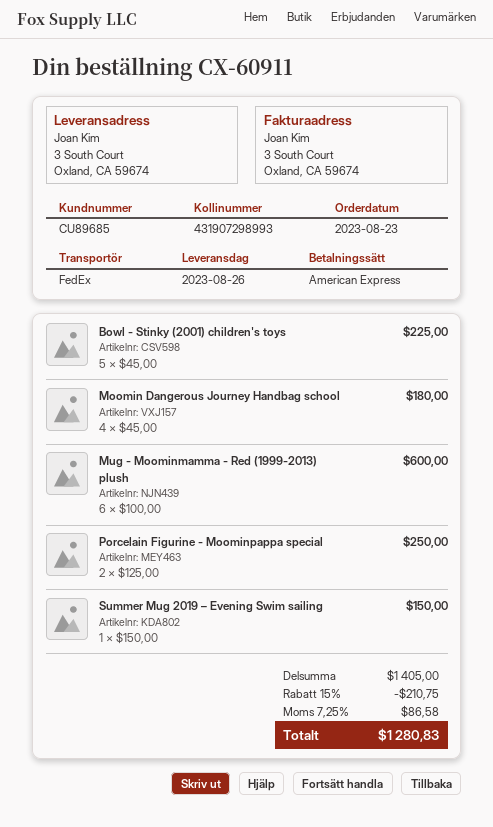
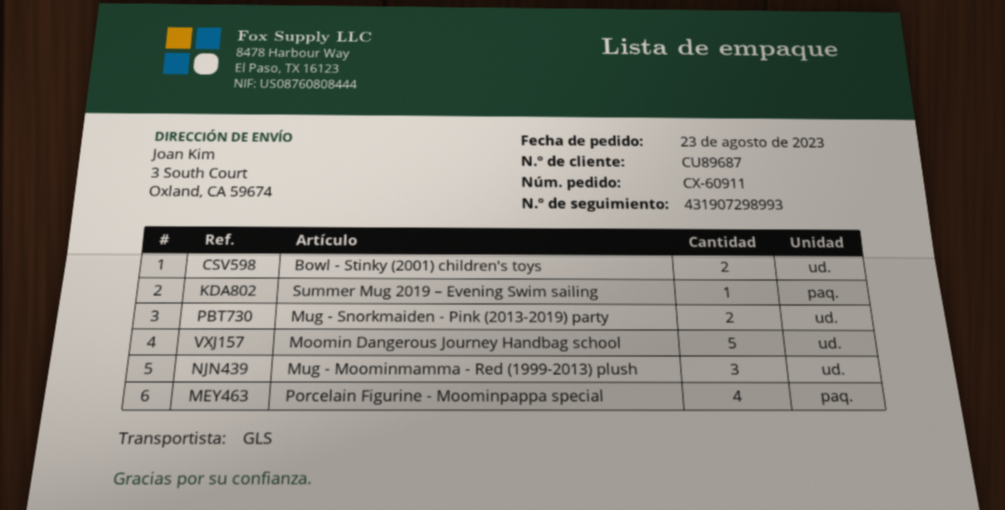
customer number: CU89685 -> CU89687
shipping method: FedEx -> GLS
Bowl - Stinky (2001) children's toys: 5 -> 2
Moomin Dangerous Journey Handbag school: 4 -> 5
Mug - Moominmamma - Red (1999-2013) plush: 6 -> 3
Porcelain Figurine - Moominpappa special: 2 -> 4
Mug - Snorkmaiden - Pink (2013-2019) party: none -> 2

